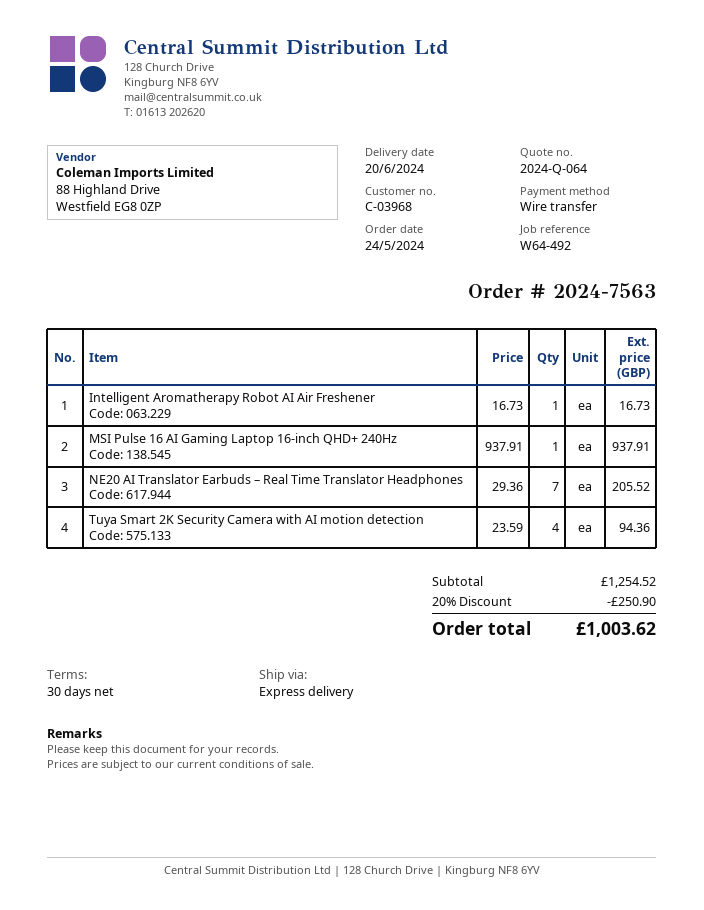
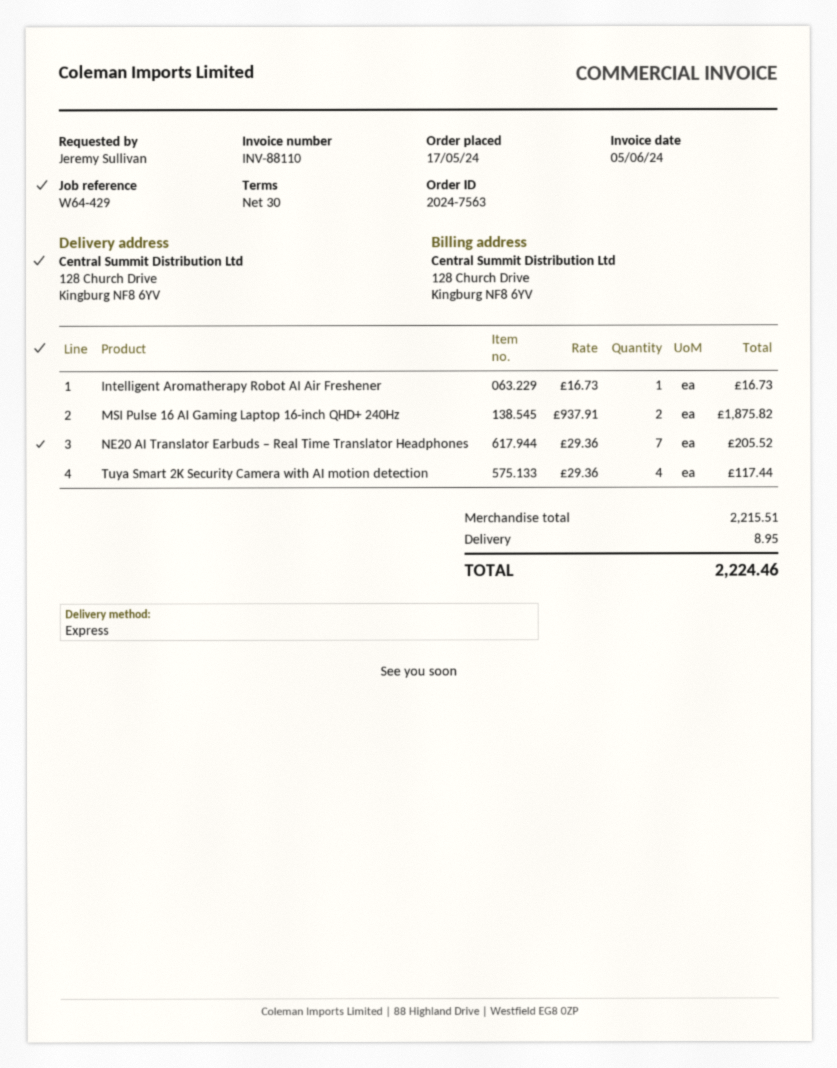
order date: 2024-05-24 -> 2024-05-17
reference: W64-492 -> W64-429
MSI Pulse 16 AI Gaming Laptop 16-inch QHD+ 240Hz: 1 x 937.91 = 937.91 -> 2 x 937.91 = 1875.82
Tuya Smart 2K Security Camera with AI motion detection: 4 x 23.59 = 94.36 -> 4 x 29.36 = 117.44
subtotal: 1254.52 -> 2215.51
discount: 20% = 250.90 -> none
shipping: none -> 8.95
total: 1003.62 -> 2224.46

